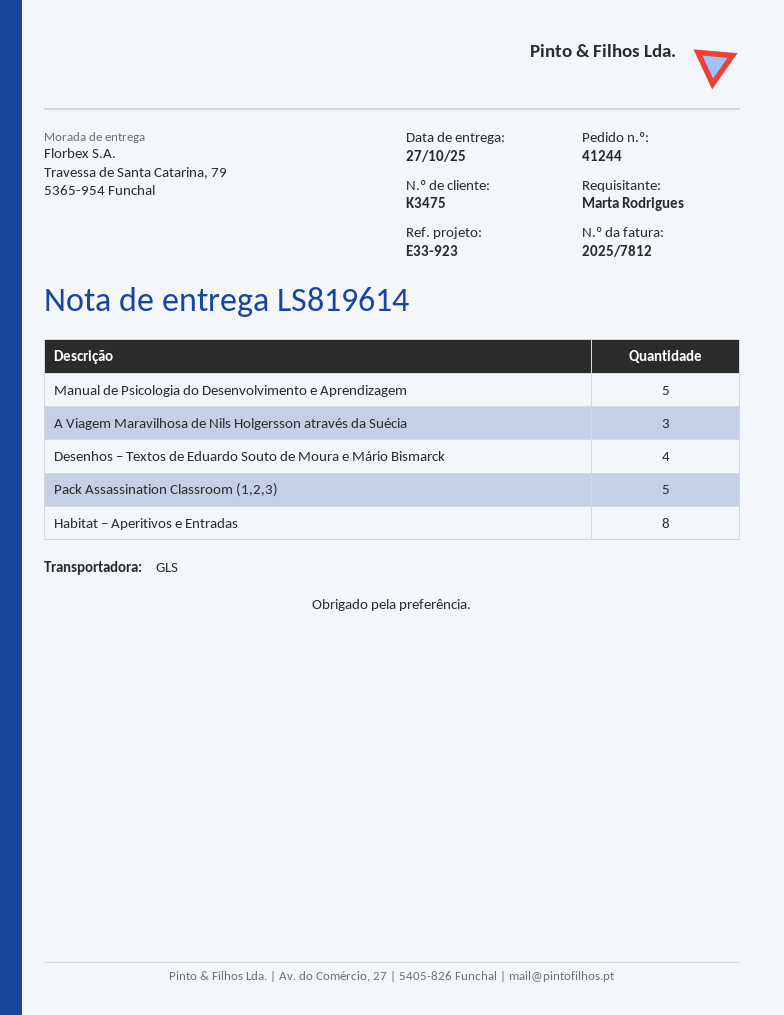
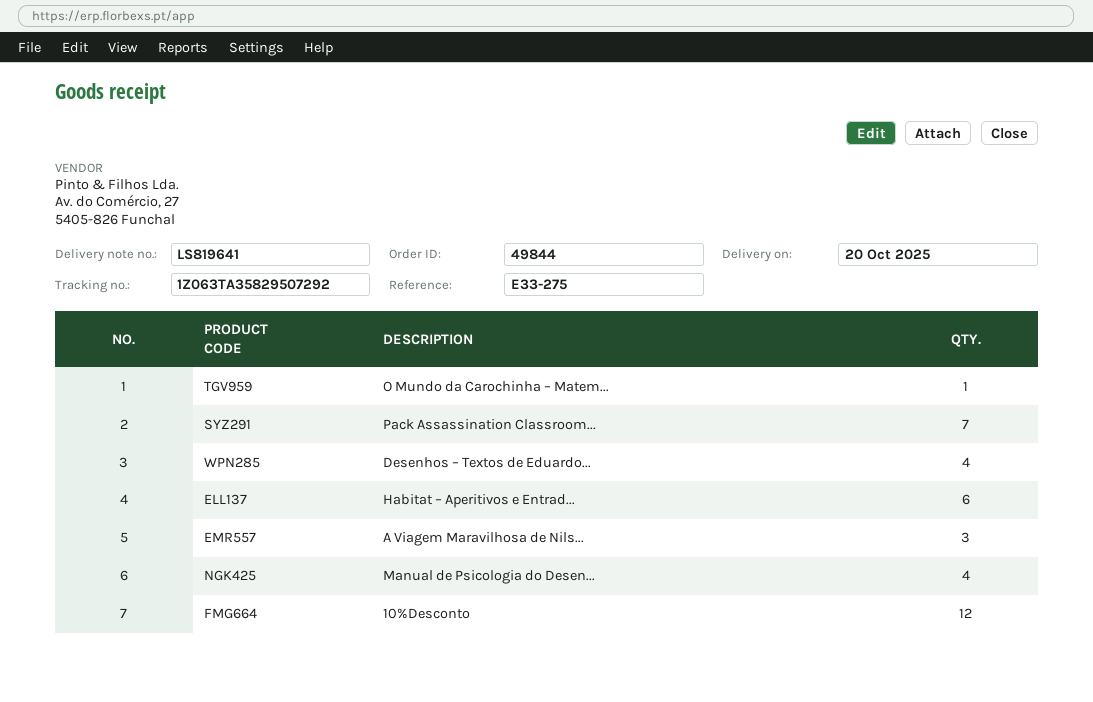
order number: 41244 -> 49844
delivery note number: LS819614 -> LS819641
delivery date: 2025-10-27 -> 2025-10-20
reference: E33-923 -> E33-275
Manual de Psicologia do Desenvolvimento e Aprendizagem: 5 -> 4
Pack Assassination Classroom (1,2,3): 5 -> 7
Habitat – Aperitivos e Entradas: 8 -> 6
O Mundo da Carochinha – Matem...: none -> 1
10%Desconto: none -> 12

